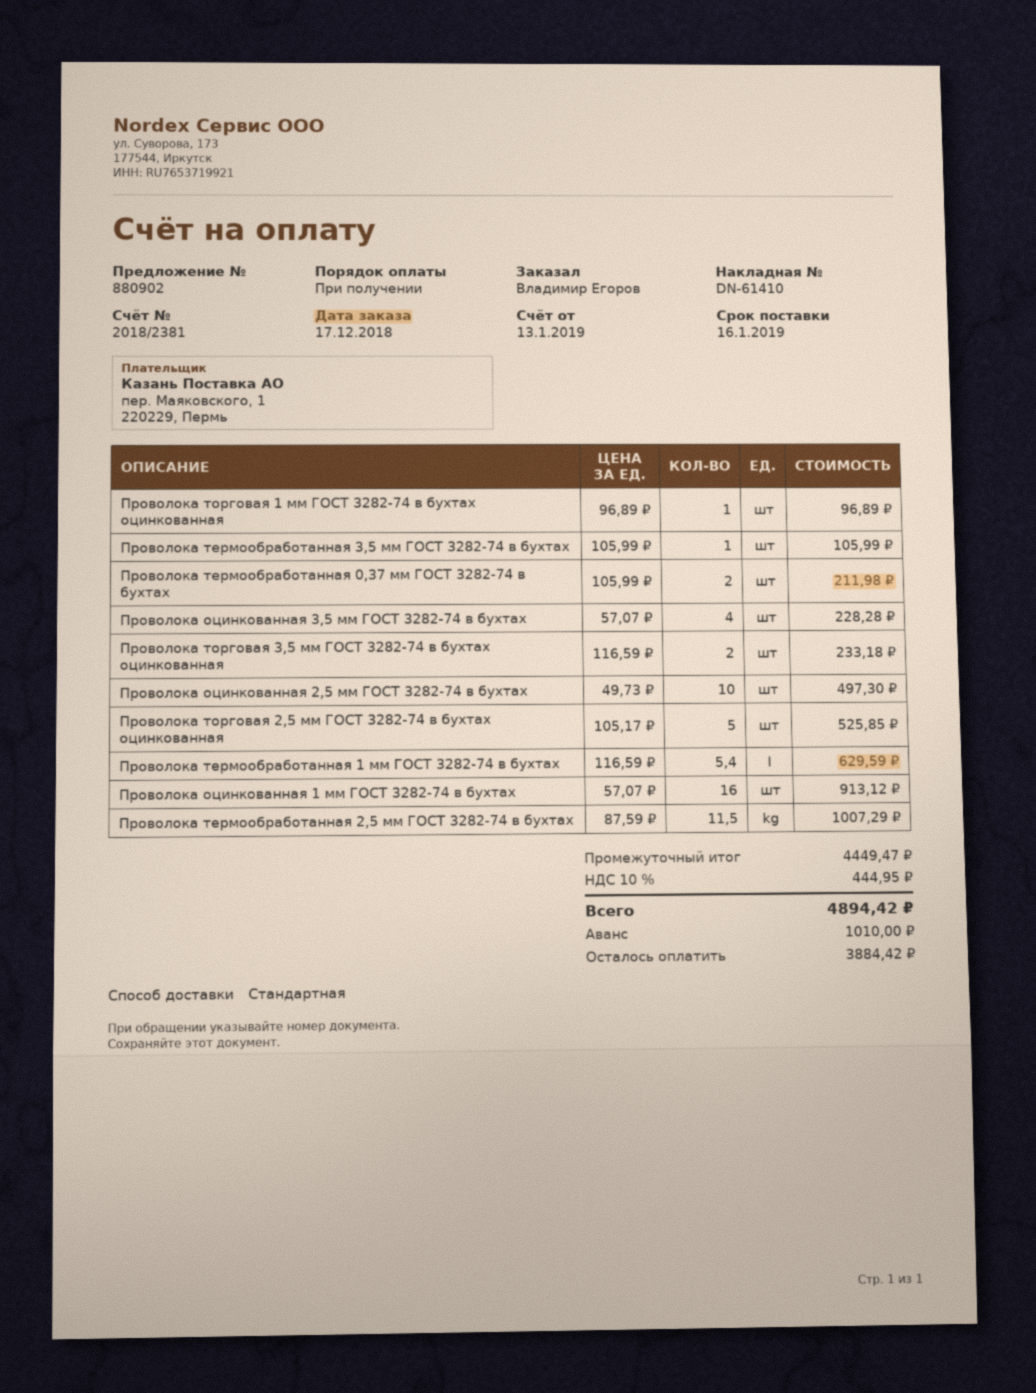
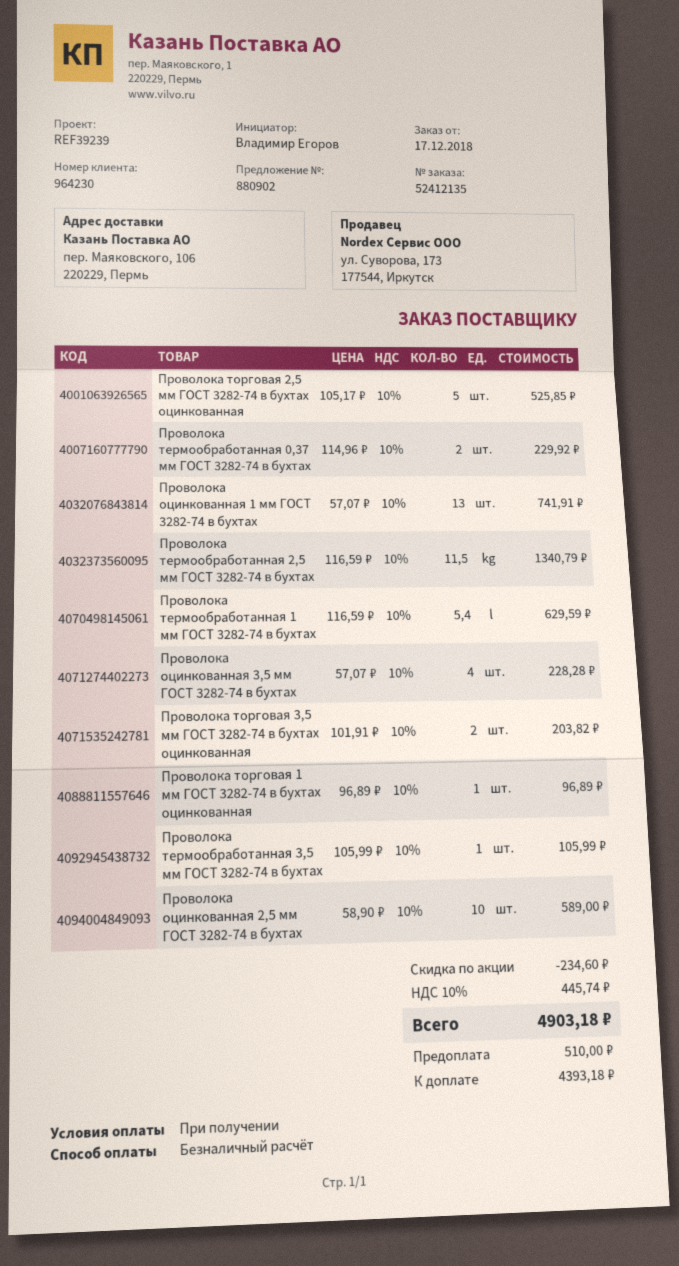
Проволока термообработанная 0,37 мм ГОСТ 3282-74 в бухтах: 2 x 105.99 = 211.98 -> 2 x 114.96 = 229.92
Проволока торговая 3,5 мм ГОСТ 3282-74 в бухтах оцинкованная: 2 x 116.59 = 233.18 -> 2 x 101.91 = 203.82
Проволока оцинкованная 2,5 мм ГОСТ 3282-74 в бухтах: 10 x 49.73 = 497.30 -> 10 x 58.90 = 589.00
Проволока оцинкованная 1 мм ГОСТ 3282-74 в бухтах: 16 x 57.07 = 913.12 -> 13 x 57.07 = 741.91
Проволока термообработанная 2,5 мм ГОСТ 3282-74 в бухтах: 11.5 x 87.59 = 1007.29 -> 11.5 x 116.59 = 1340.79
discount: none -> 234.60
tax: 10% = 444.95 -> 10% = 445.74
total: 4894.42 -> 4903.18
deposit: 1010.00 -> 510.00
balance: 3884.42 -> 4393.18

